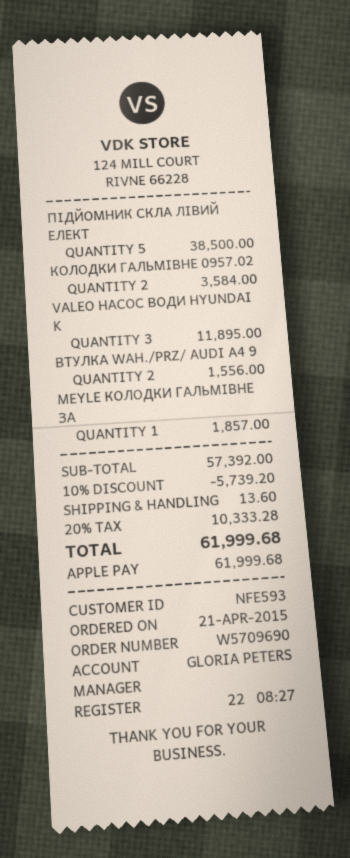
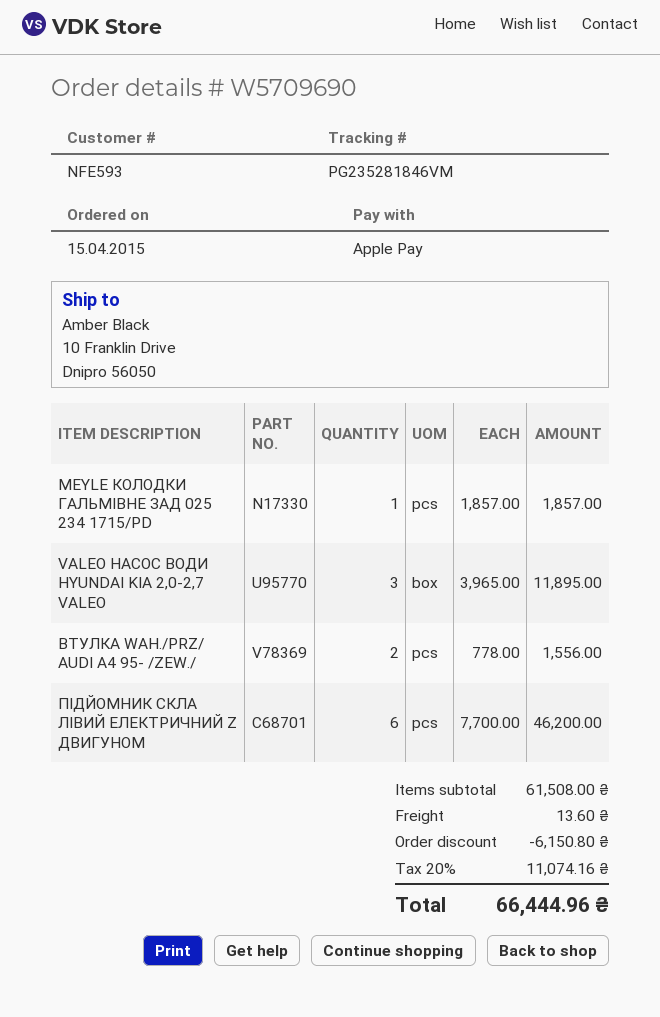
order date: 2015-04-21 -> 2015-04-15
ПІДЙОМНИК СКЛА ЛІВИЙ ЕЛЕКТ: 5 for 38500.00 -> 6 for 46200.00
КОЛОДКИ ГАЛЬМІВНЕ 0957.02: 2 for 3584.00 -> none
subtotal: 57392.00 -> 61508.00
discount: 5739.20 -> 6150.80
tax: 20% = 10333.28 -> 20% = 11074.16
total: 61999.68 -> 66444.96

